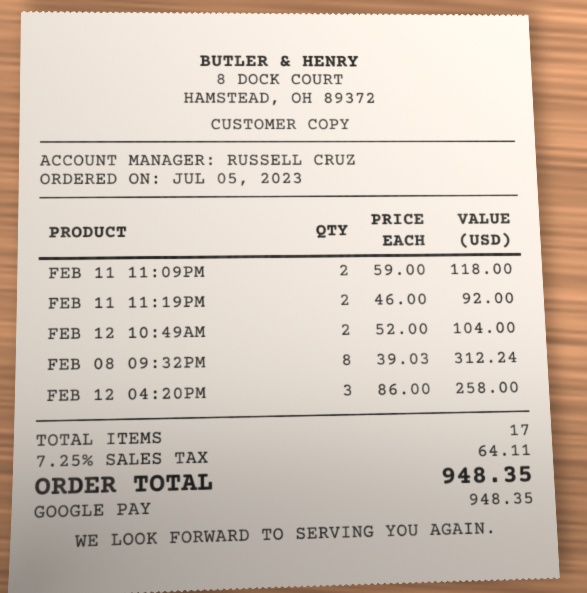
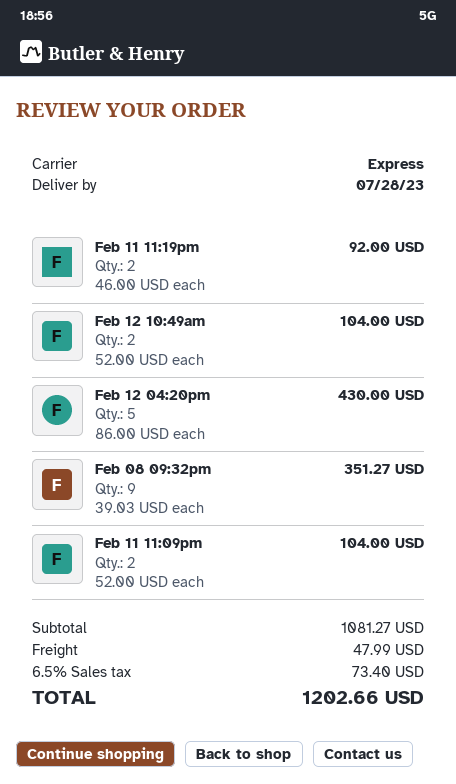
FEB 11 11:09PM: 2 x 59.00 = 118.00 -> 2 x 52.00 = 104.00
FEB 08 09:32PM: 8 x 39.03 = 312.24 -> 9 x 39.03 = 351.27
FEB 12 04:20PM: 3 x 86.00 = 258.00 -> 5 x 86.00 = 430.00
shipping: none -> 47.99
tax: 7.25% = 64.11 -> 6.5% = 73.40
total: 948.35 -> 1202.66

